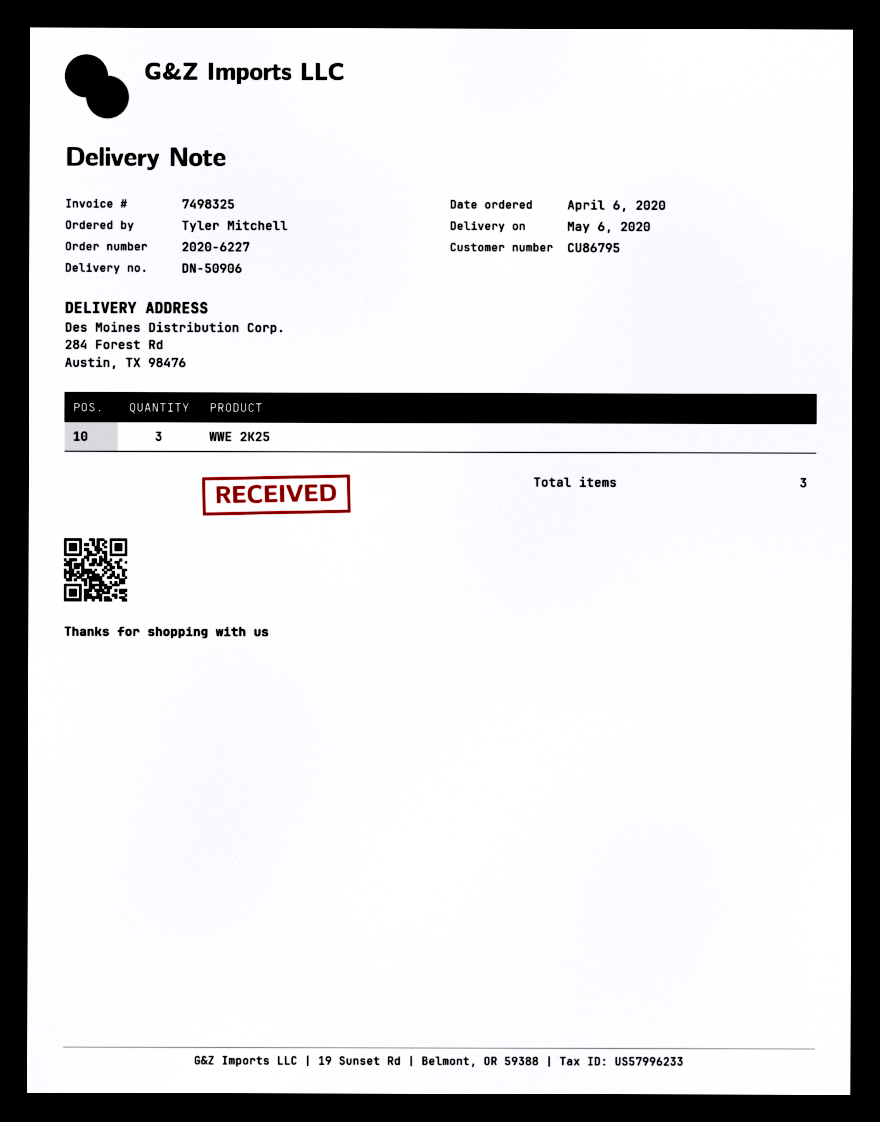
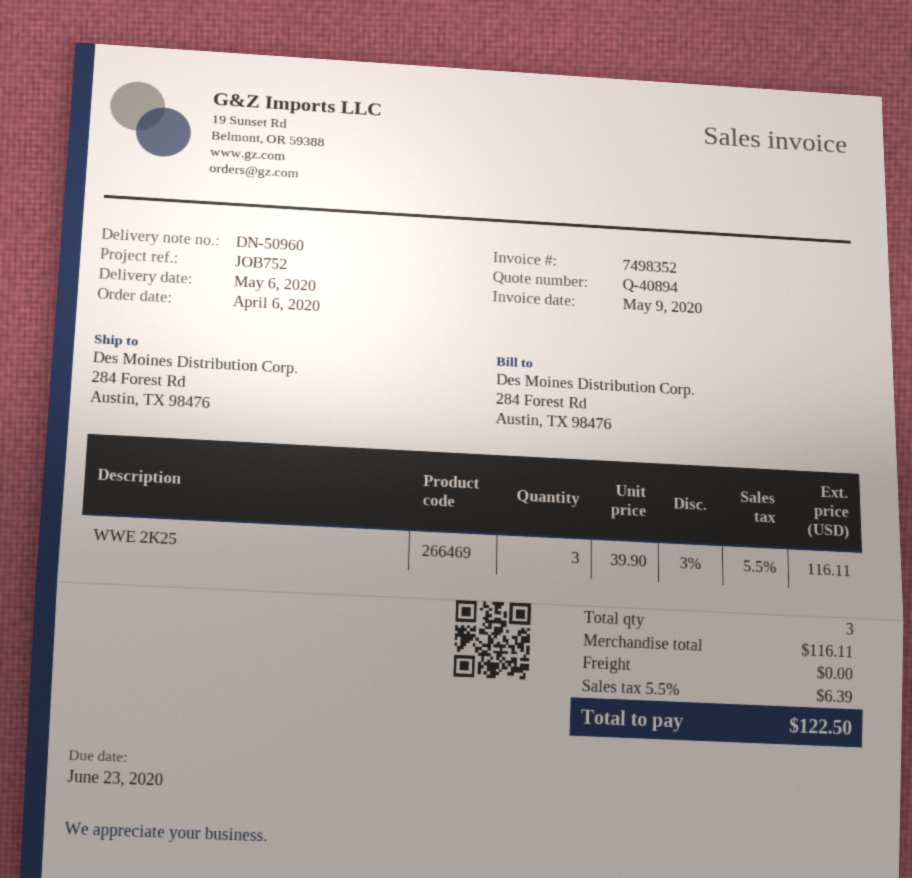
delivery note number: DN-50906 -> DN-50960
invoice number: 7498325 -> 7498352

